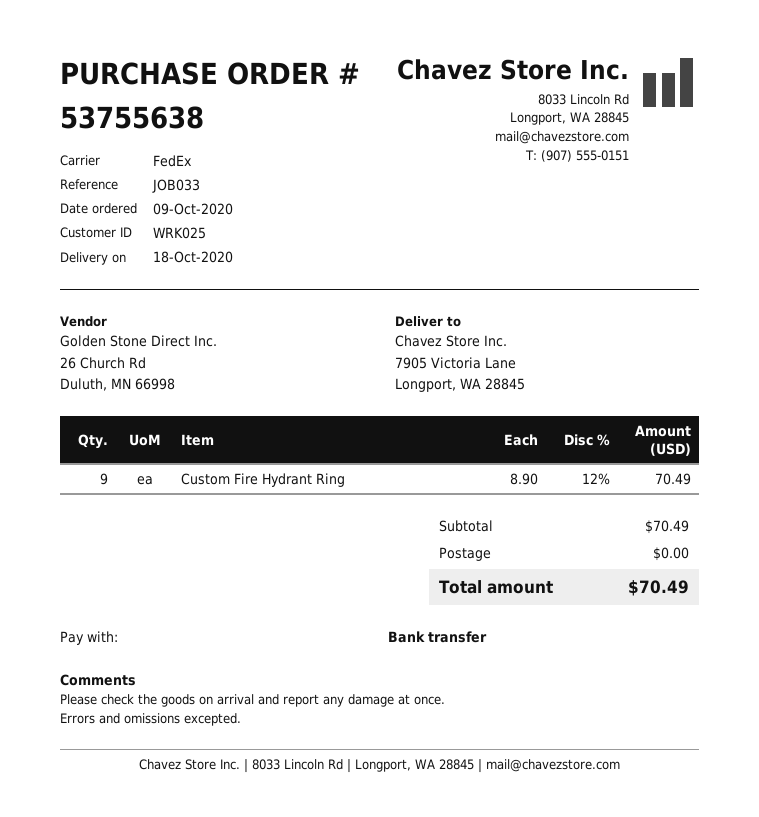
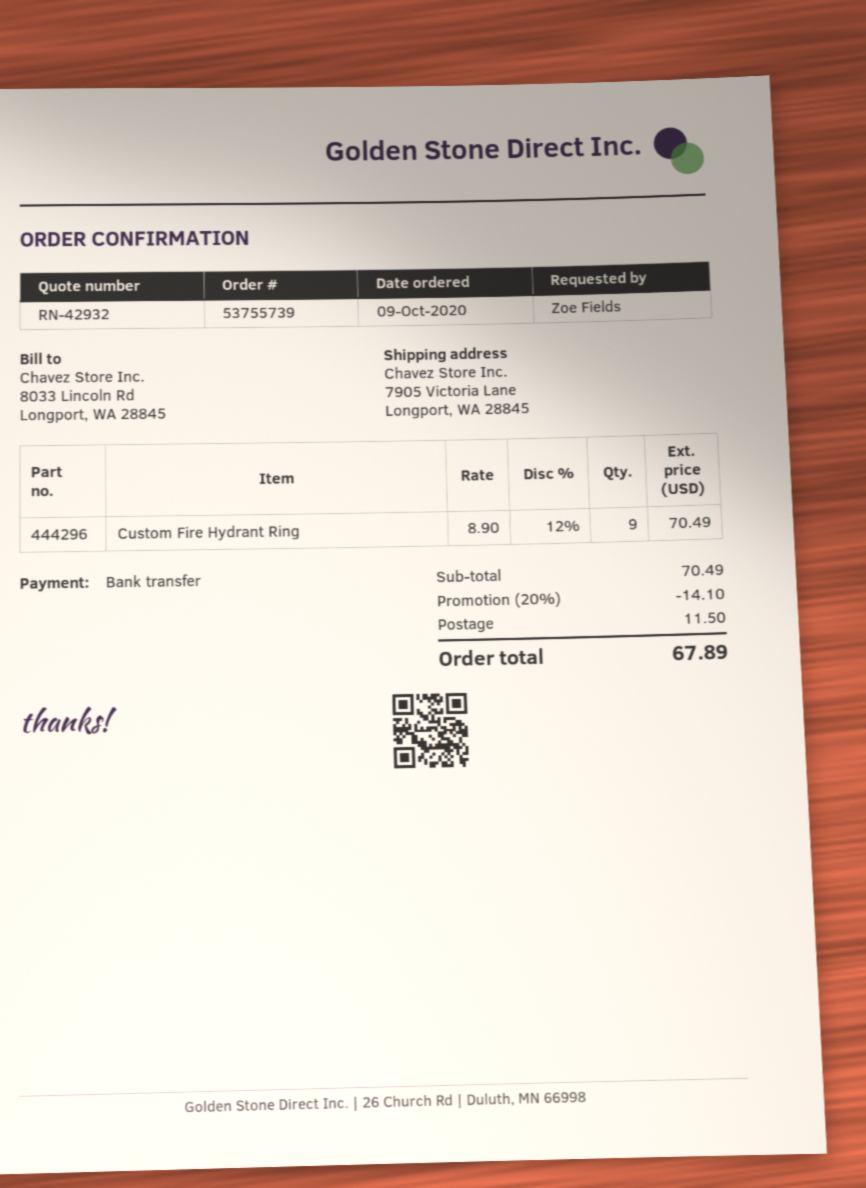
order number: 53755638 -> 53755739
discount: none -> 20% = 14.10
shipping: 0.00 -> 11.50
total: 70.49 -> 67.89

